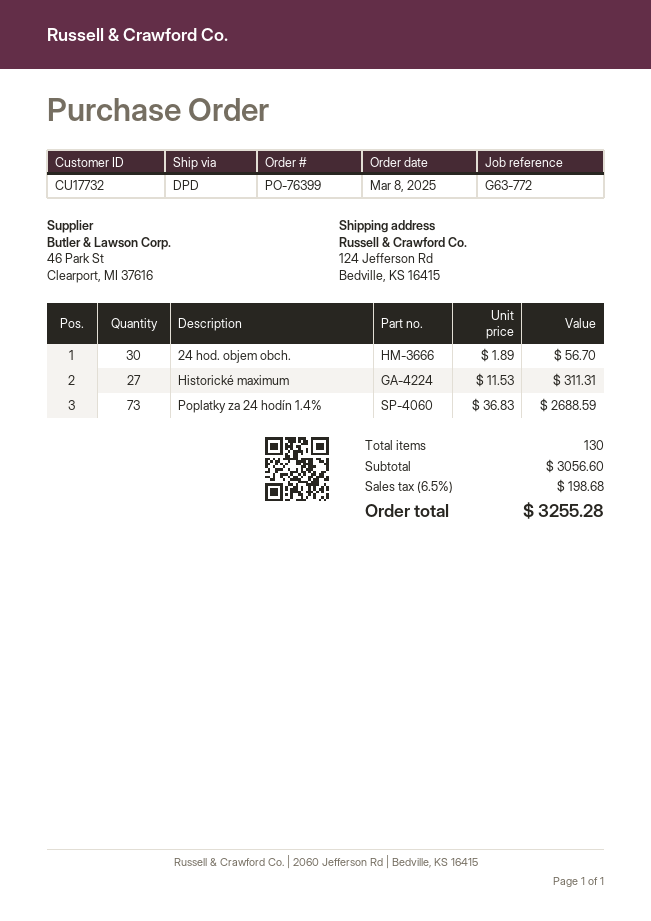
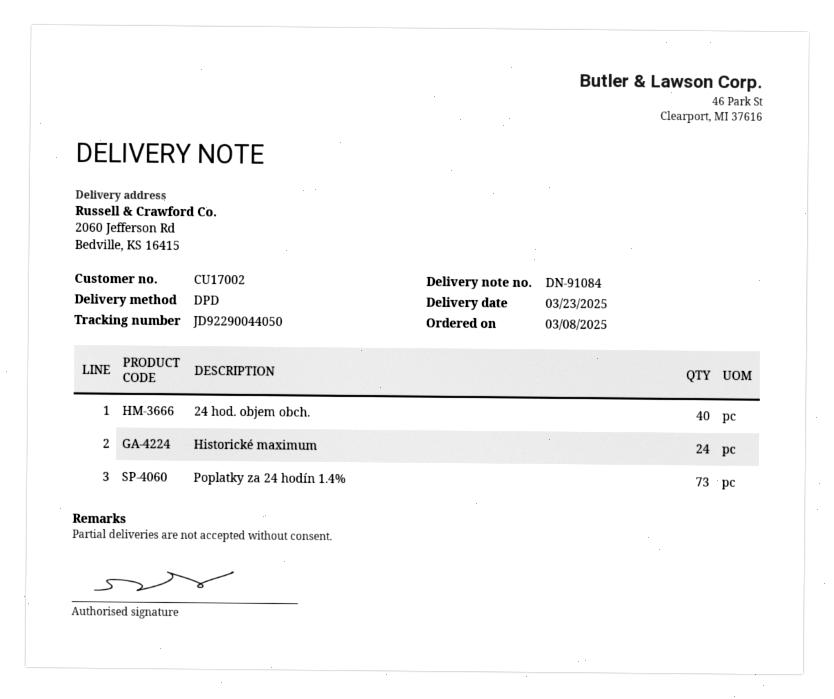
customer number: CU17732 -> CU17002
ship to: 124 Jefferson Rd, Bedville, KS 16415 -> 2060 Jefferson Rd, Bedville, KS 16415
24 hod. objem obch.: 30 -> 40
Historické maximum: 27 -> 24

